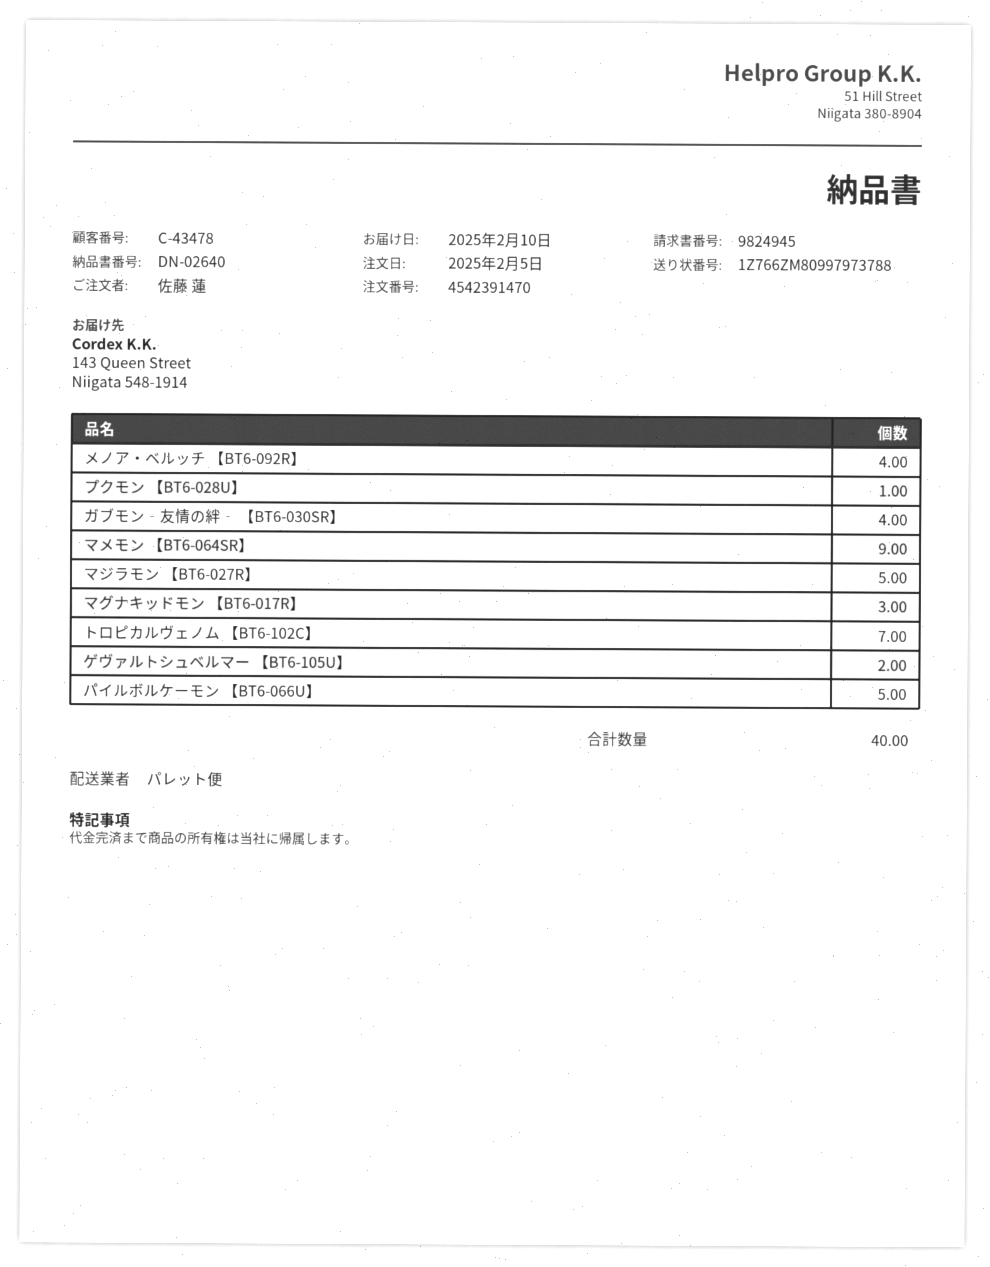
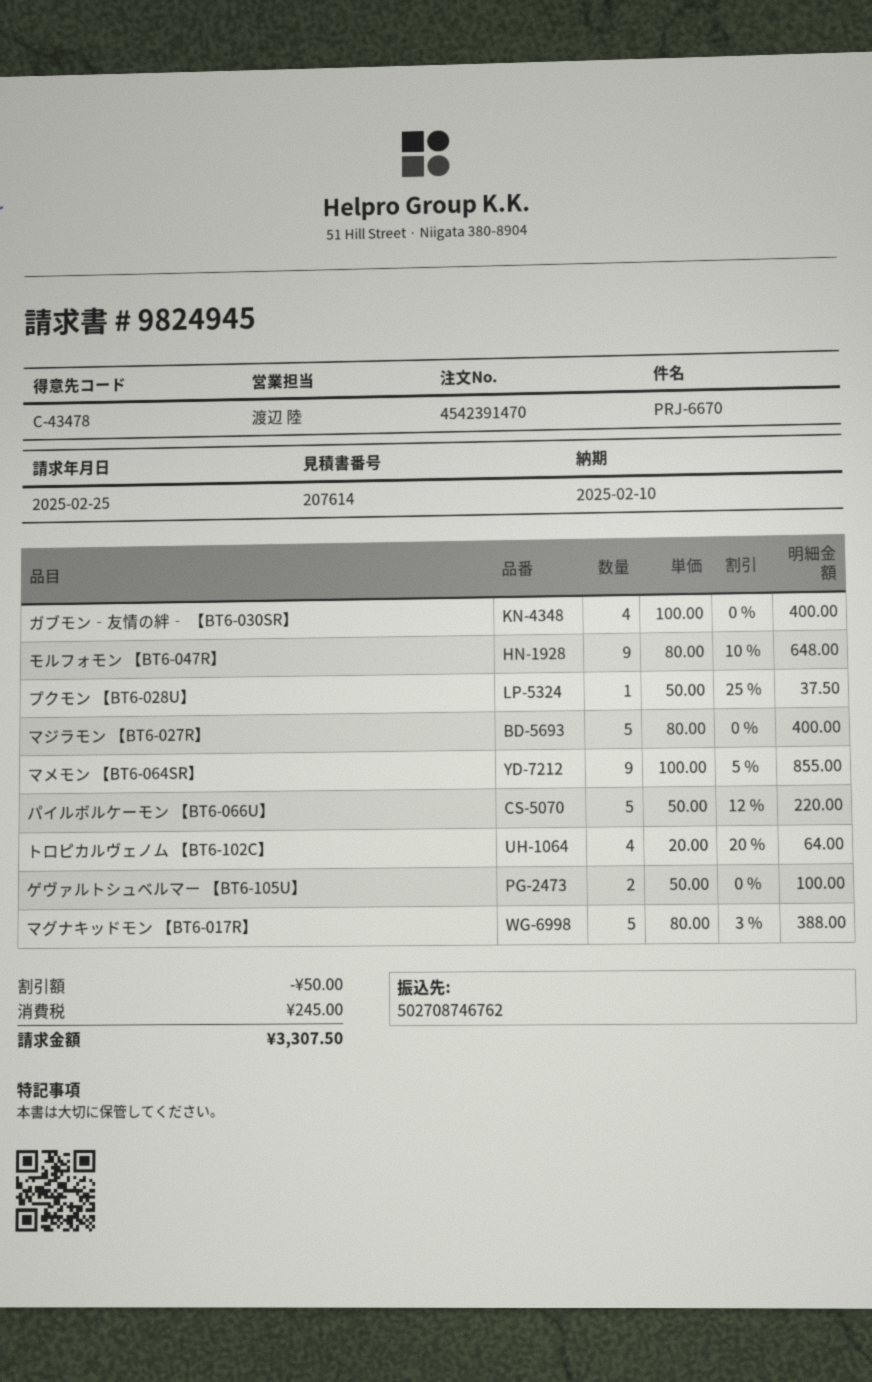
メノア・ベルッチ 【BT6-092R】: 4 -> none
マグナキッドモン 【BT6-017R】: 3 -> 5
トロピカルヴェノム 【BT6-102C】: 7 -> 4
モルフォモン 【BT6-047R】: none -> 9

